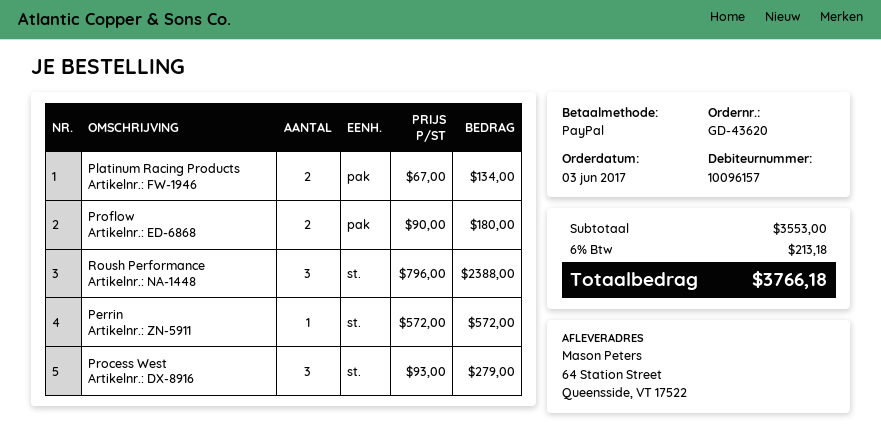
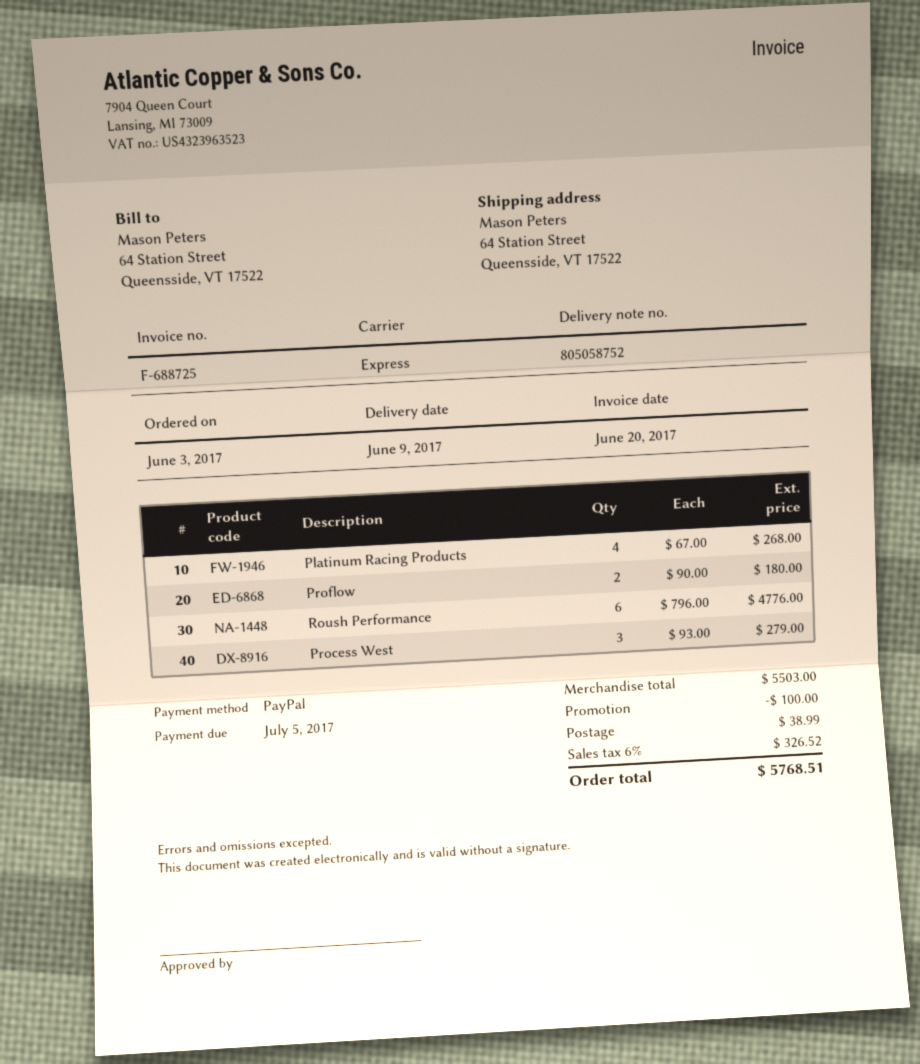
Platinum Racing Products: 2 x 67.00 = 134.00 -> 4 x 67.00 = 268.00
Roush Performance: 3 x 796.00 = 2388.00 -> 6 x 796.00 = 4776.00
Perrin: 1 x 572.00 = 572.00 -> none
subtotal: 3553.00 -> 5503.00
discount: none -> 100.00
shipping: none -> 38.99
tax: 6% = 213.18 -> 6% = 326.52
total: 3766.18 -> 5768.51

